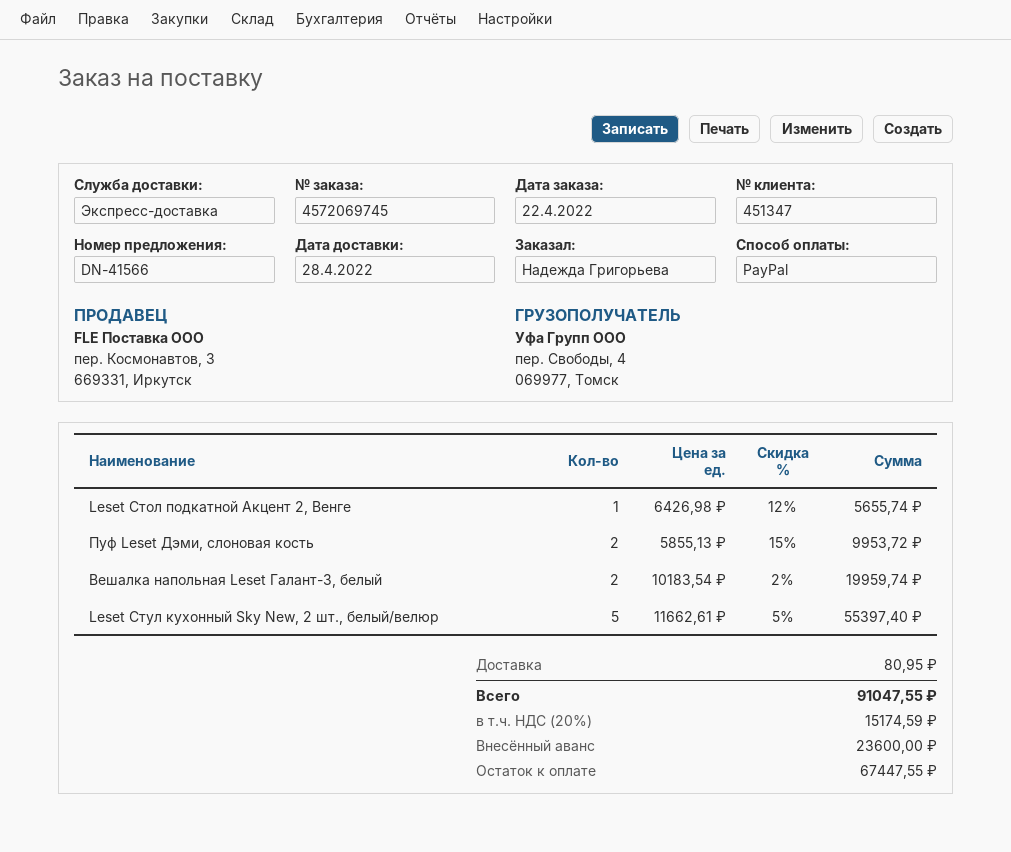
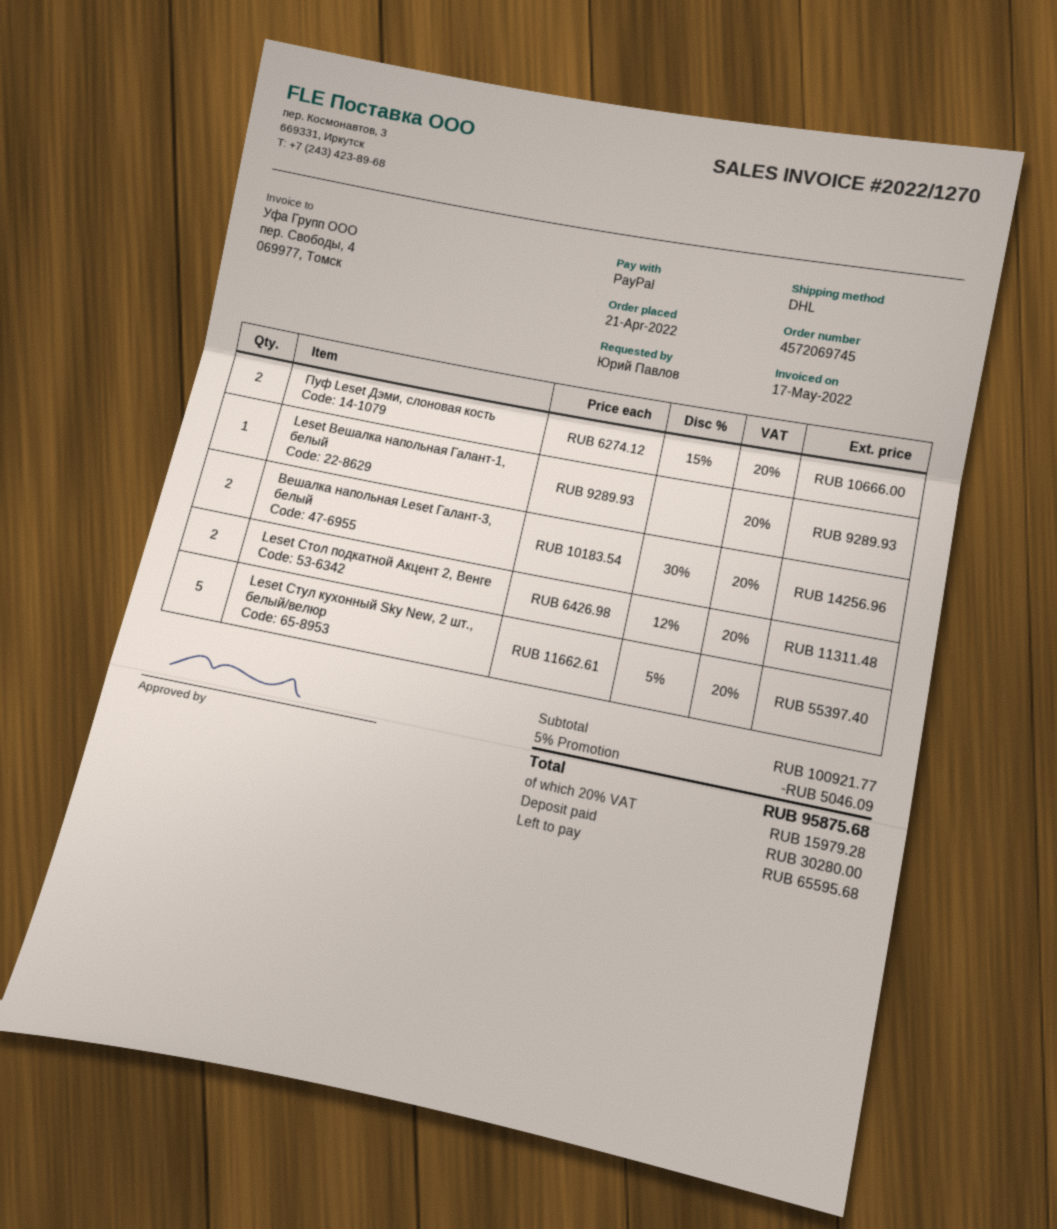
order date: 2022-04-22 -> 2022-04-21
ordered by: Надежда Григорьева -> Юрий Павлов
shipping method: express -> DHL
Leset Стол подкатной Акцент 2, Венге: 1 x 6426.98 - 12% = 5655.74 -> 2 x 6426.98 - 12% = 11311.48
Пуф Leset Дэми, слоновая кость: 2 x 5855.13 - 15% = 9953.72 -> 2 x 6274.12 - 15% = 10666.00
Вешалка напольная Leset Галант-3, белый: 2 x 10183.54 - 2% = 19959.74 -> 2 x 10183.54 - 30% = 14256.96
Leset Вешалка напольная Галант-1, белый: none -> 1 x 9289.93 = 9289.93
discount: none -> 5% = 5046.09
shipping: 80.95 -> none
tax: 20% = 15174.59 -> 20% = 15979.28
total: 91047.55 -> 95875.68
deposit: 23600.00 -> 30280.00
balance: 67447.55 -> 65595.68

